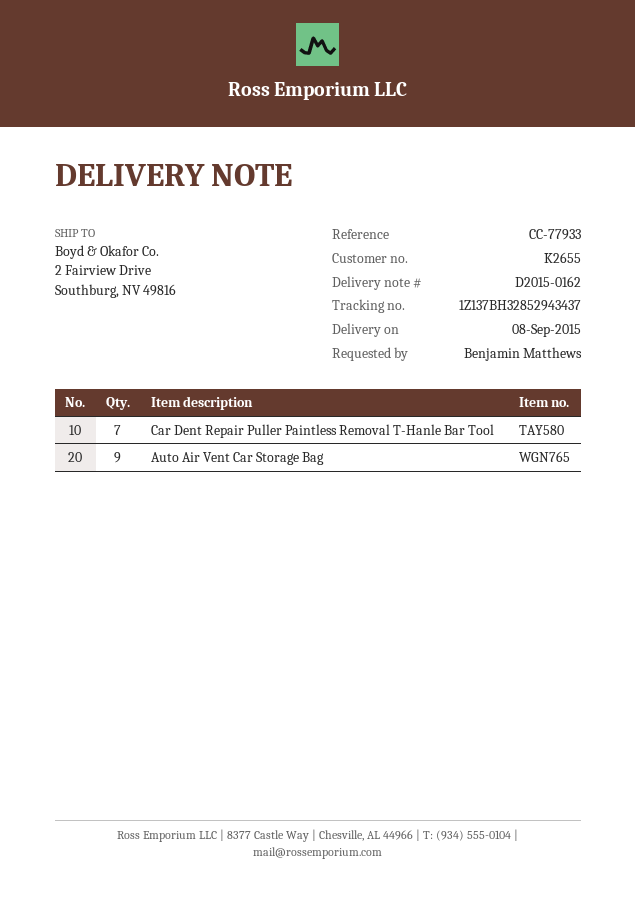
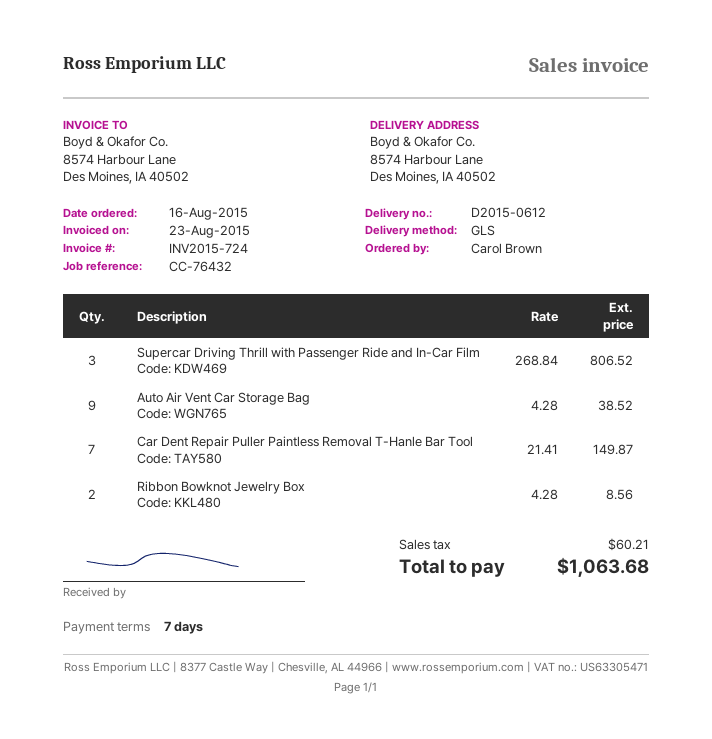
delivery note number: D2015-0162 -> D2015-0612
reference: CC-77933 -> CC-76432
ordered by: Benjamin Matthews -> Carol Brown
ship to: 2 Fairview Drive, Southburg, NV 49816 -> 8574 Harbour Lane, Des Moines, IA 40502
Supercar Driving Thrill with Passenger Ride and In-Car Film: none -> 3
Ribbon Bowknot Jewelry Box: none -> 2

